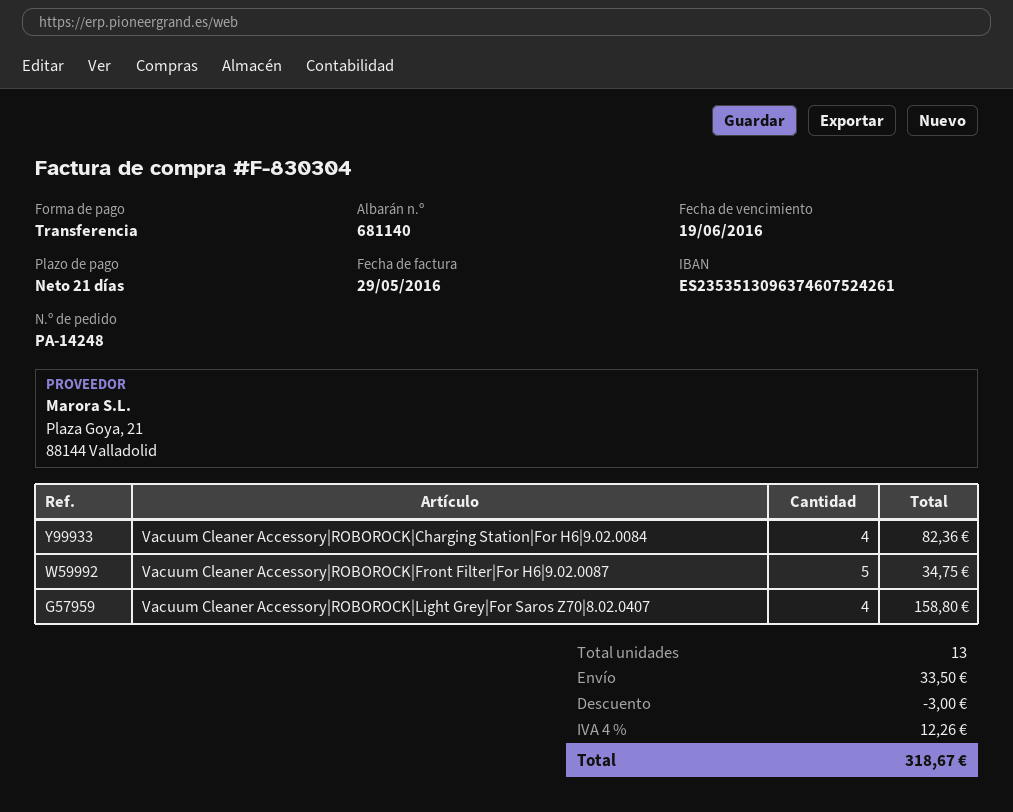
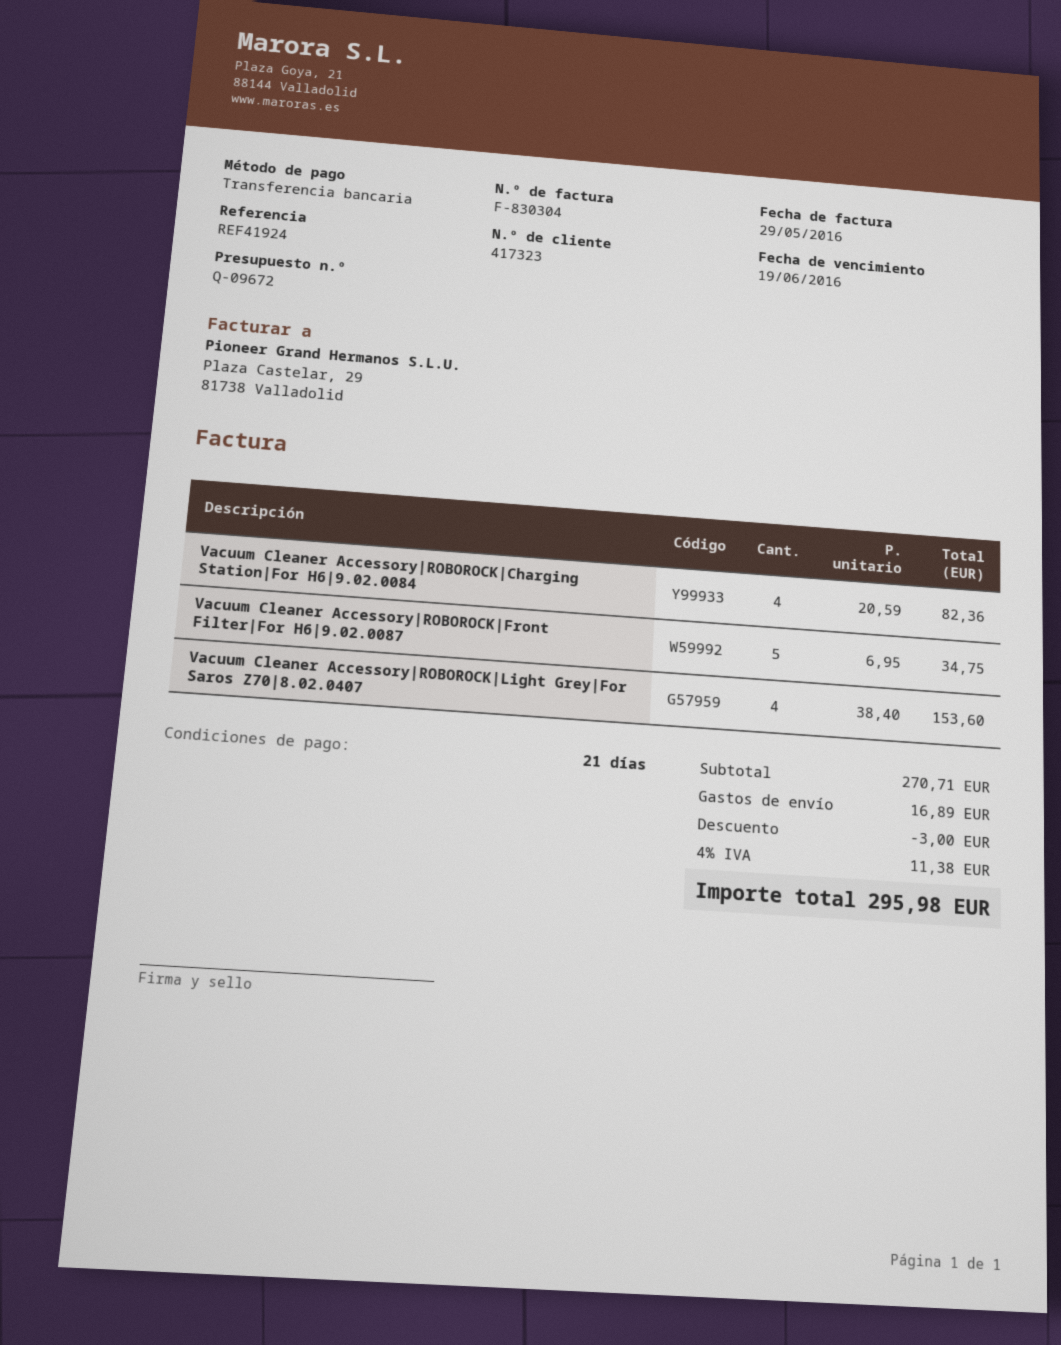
Vacuum Cleaner Accessory|ROBOROCK|Light Grey|For Saros Z70|8.02.0407: 4 for 158.80 -> 4 for 153.60
shipping: 33.50 -> 16.89
tax: 4% = 12.26 -> 4% = 11.38
total: 318.67 -> 295.98

